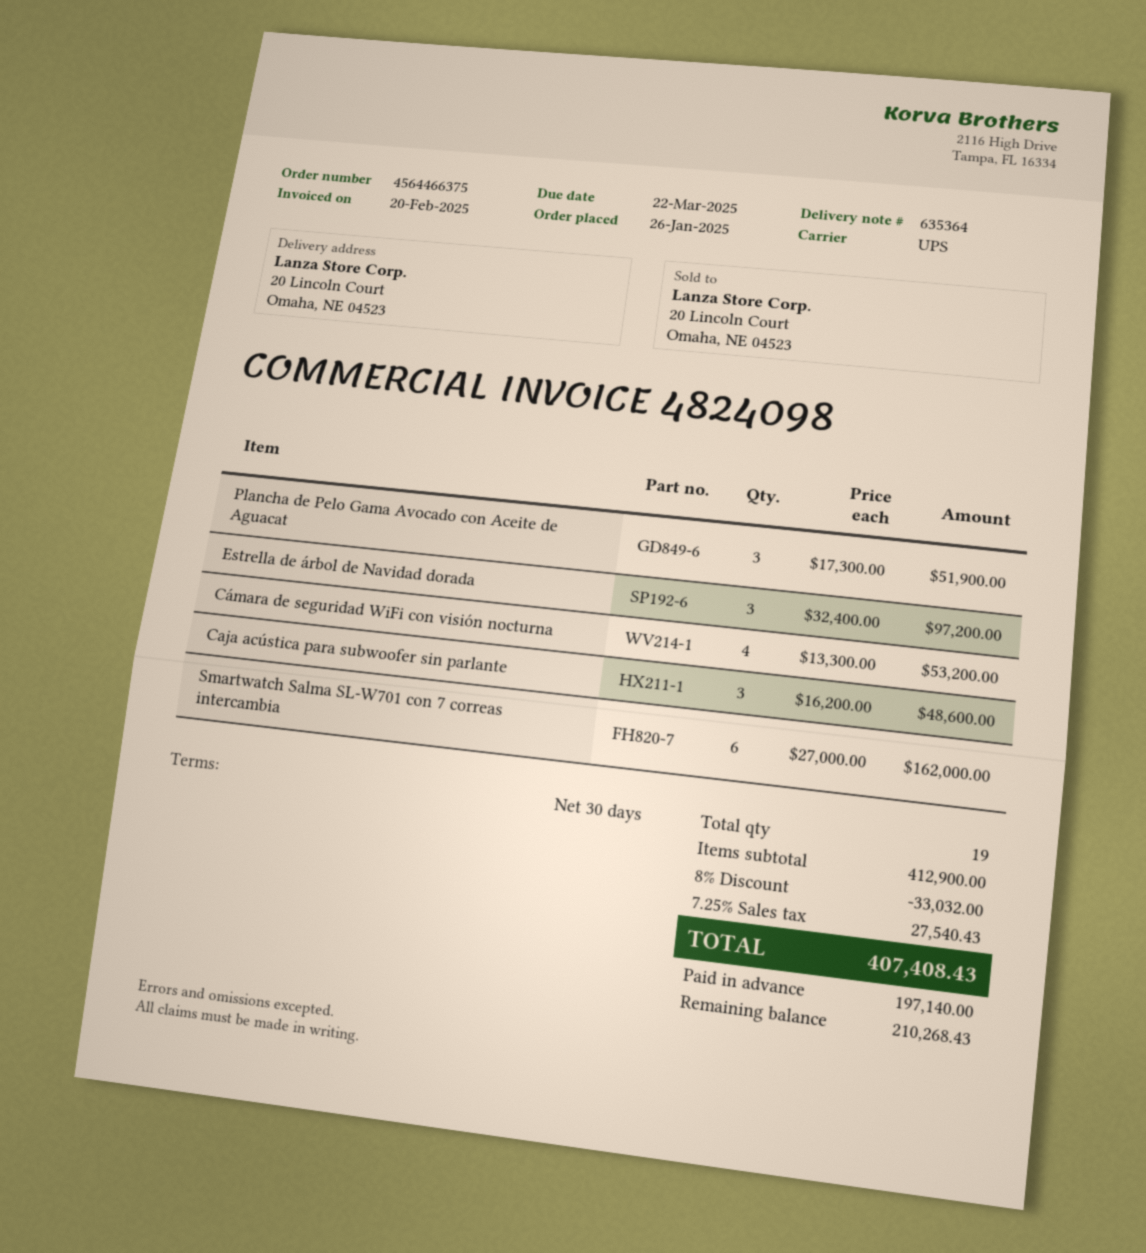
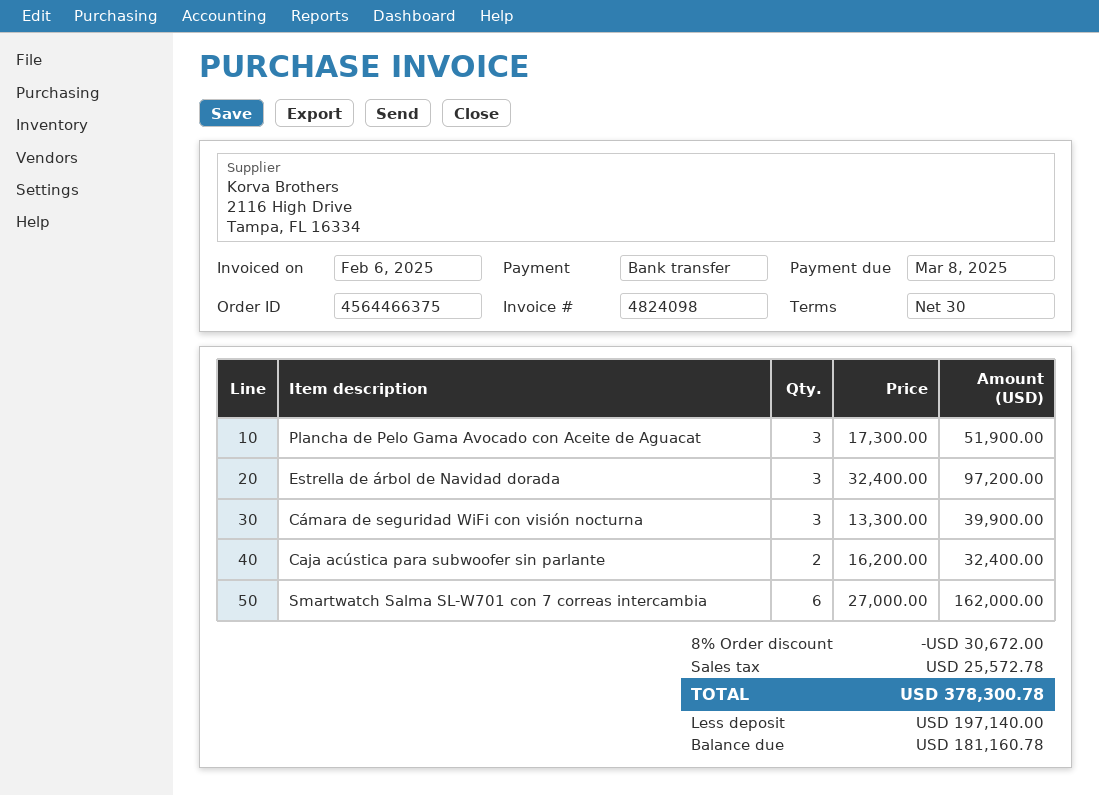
invoice date: 2025-02-20 -> 2025-02-06
due date: 2025-03-22 -> 2025-03-08
Cámara de seguridad WiFi con visión nocturna: 4 x 13300.00 = 53200.00 -> 3 x 13300.00 = 39900.00
Caja acústica para subwoofer sin parlante: 3 x 16200.00 = 48600.00 -> 2 x 16200.00 = 32400.00
discount: 8% = 33032.00 -> 8% = 30672.00
tax: 27540.43 -> 25572.78
total: 407408.43 -> 378300.78
balance: 210268.43 -> 181160.78

